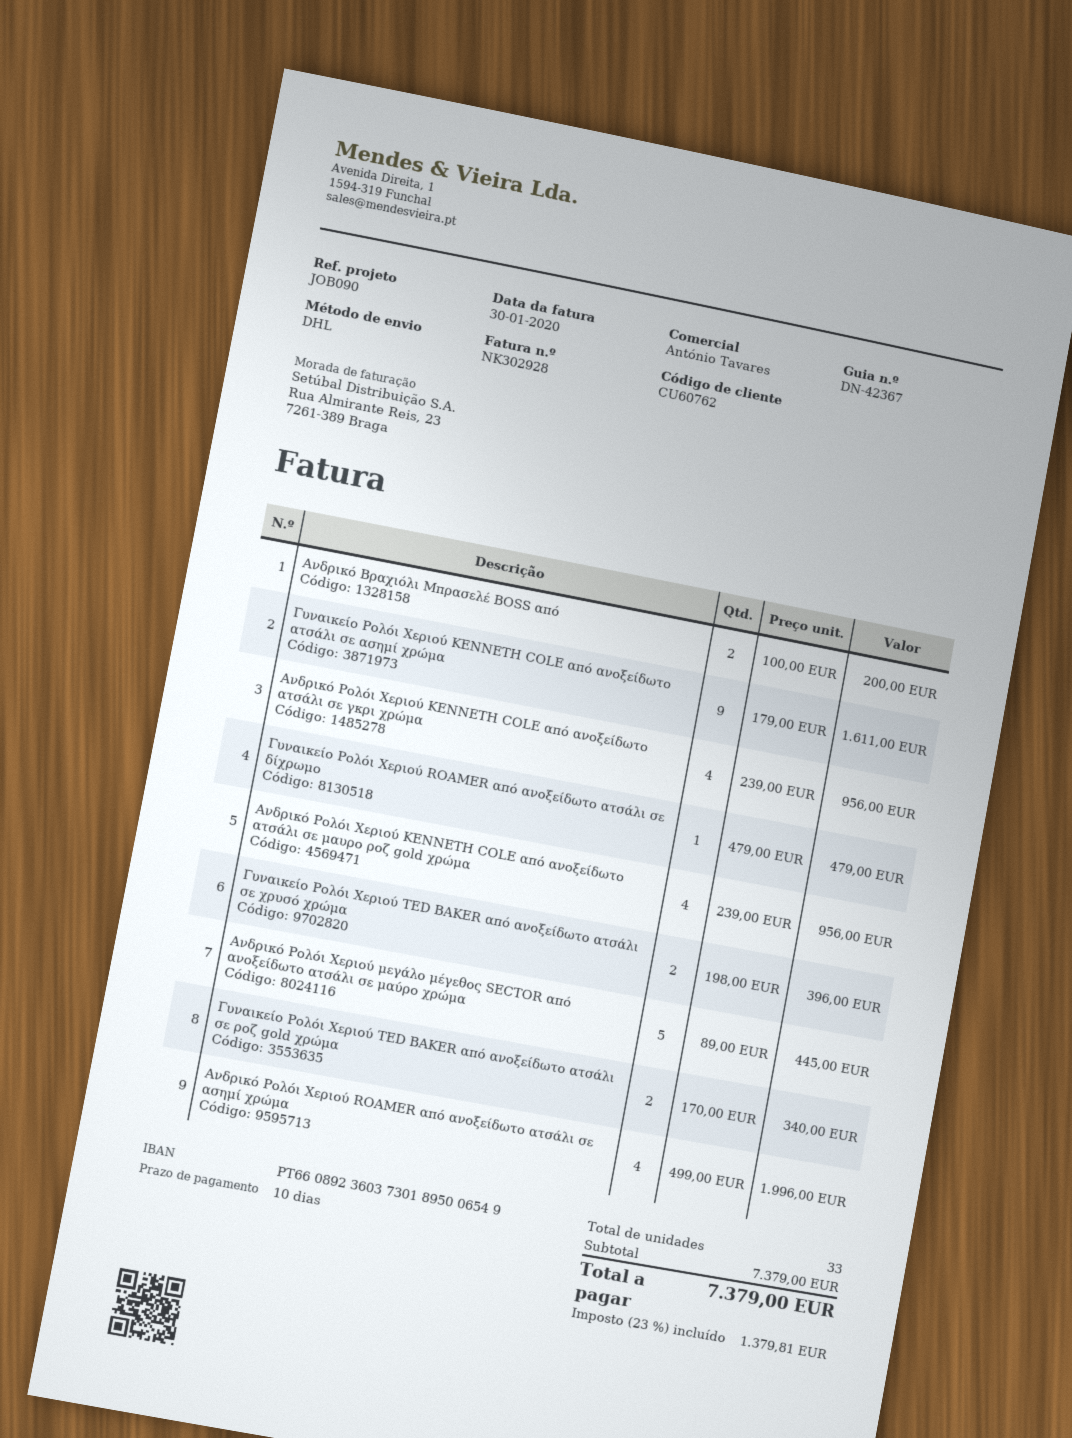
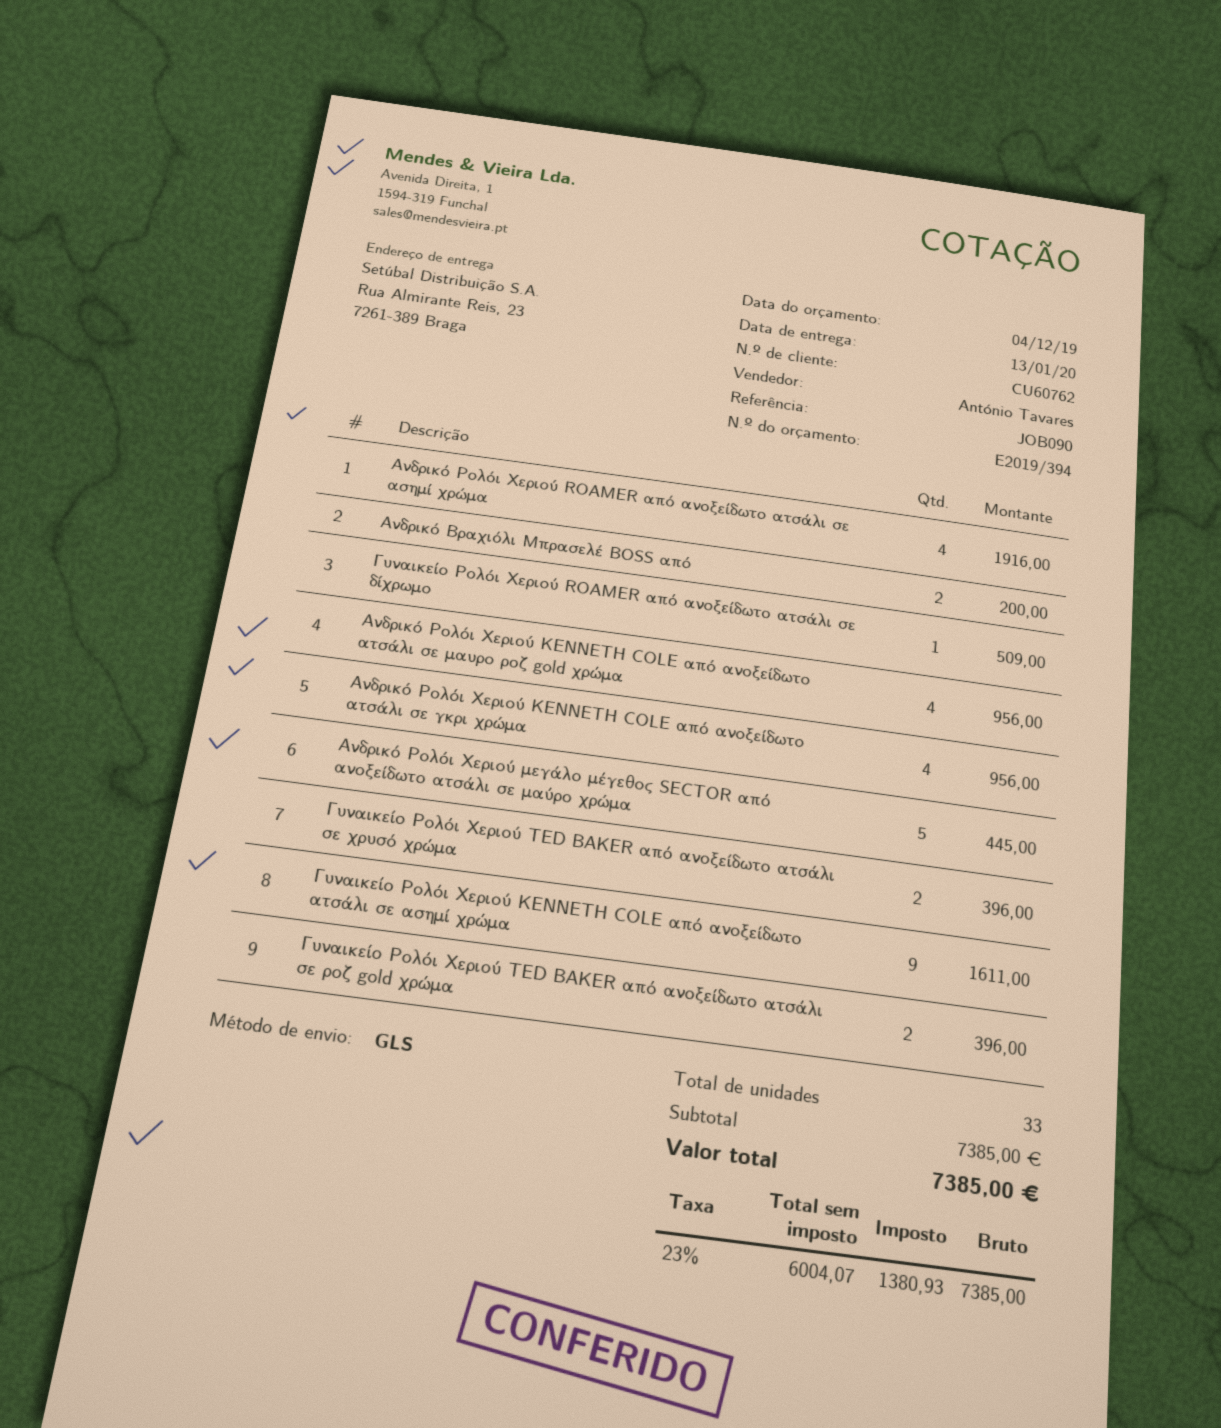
shipping method: DHL -> GLS
Γυναικείο Ρολόι Χεριού ROAMER από ανοξείδωτο ατσάλι σε δίχρωμο: 1 for 479.00 -> 1 for 509.00
Γυναικείο Ρολόι Χεριού TED BAKER από ανοξείδωτο ατσάλι σε ροζ gold χρώμα: 2 for 340.00 -> 2 for 396.00
Ανδρικό Ρολόι Χεριού ROAMER από ανοξείδωτο ατσάλι σε ασημί χρώμα: 4 for 1996.00 -> 4 for 1916.00
subtotal: 7379.00 -> 7385.00
tax: 23% = 1379.81 -> 23% = 1380.93
total: 7379.00 -> 7385.00

